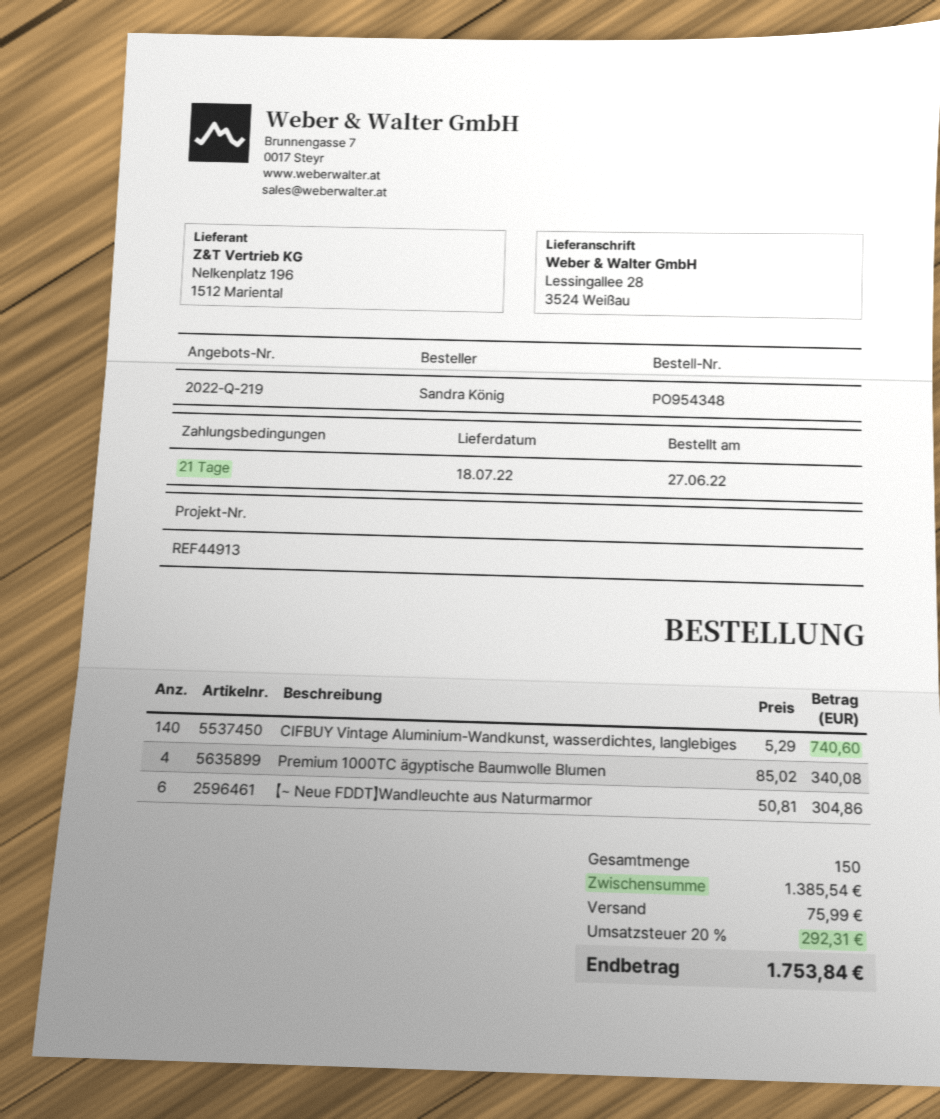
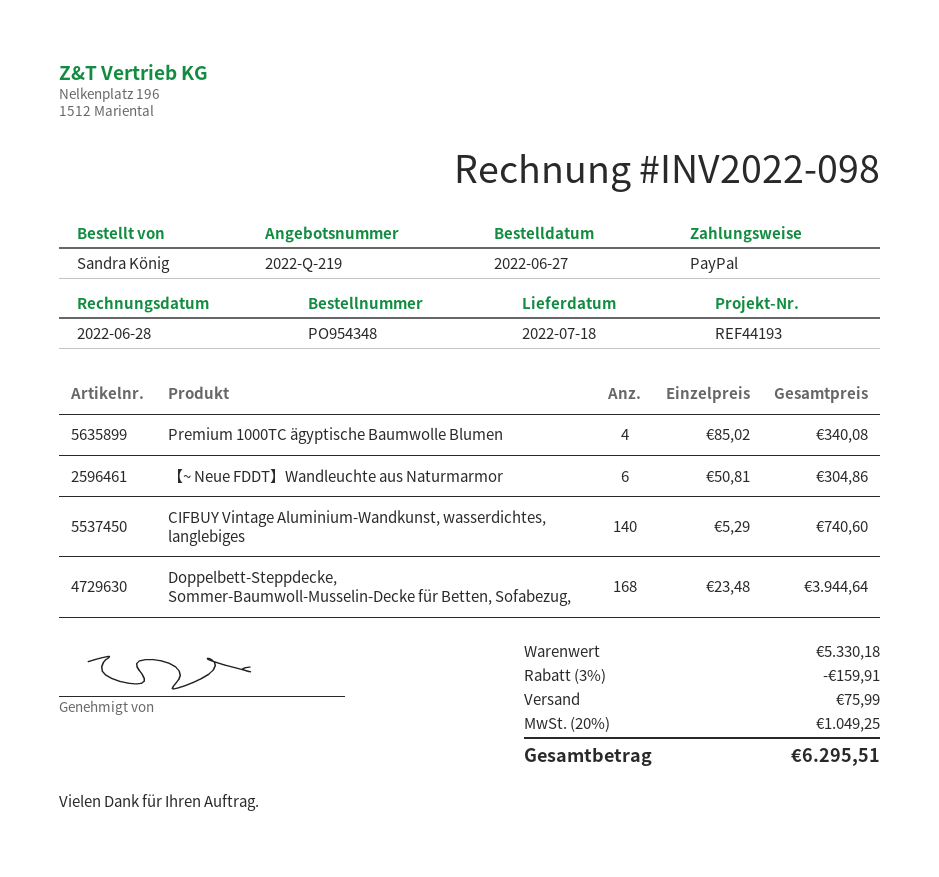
reference: REF44913 -> REF44193
Doppelbett-Steppdecke, Sommer-Baumwoll-Musselin-Decke für Betten, Sofabezug,: none -> 168 x 23.48 = 3944.64
subtotal: 1385.54 -> 5330.18
discount: none -> 3% = 159.91
tax: 20% = 292.31 -> 20% = 1049.25
total: 1753.84 -> 6295.51

